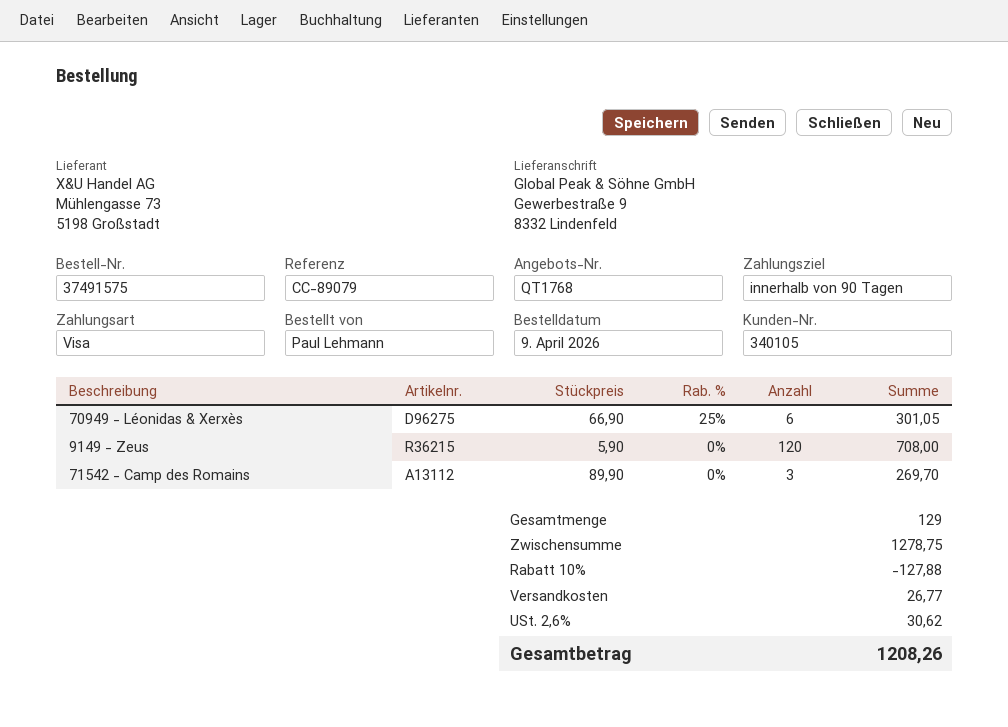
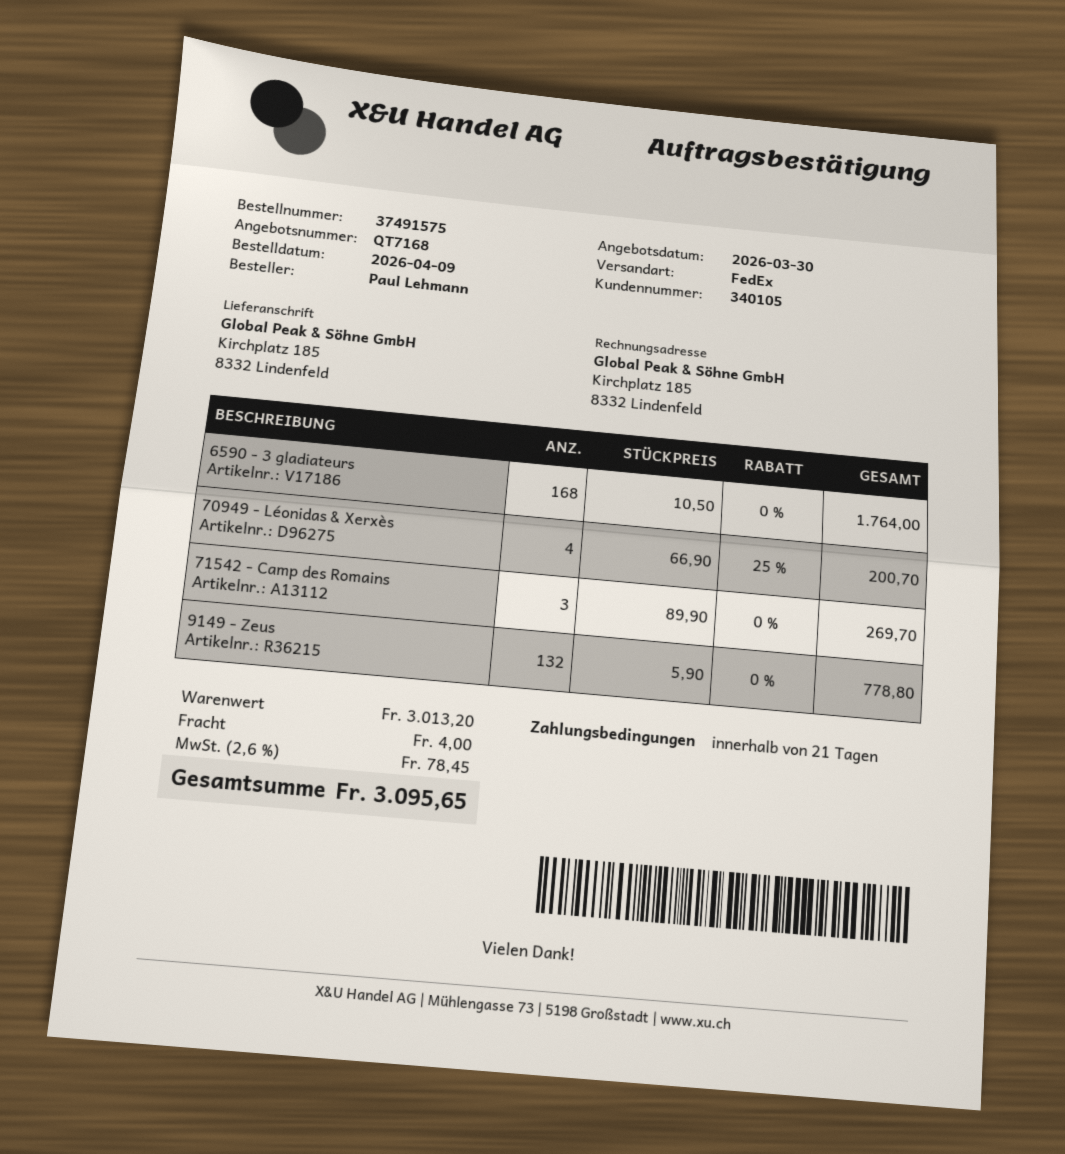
quote number: QT1768 -> QT7168
payment terms: 90 days -> 21 days
ship to: Gewerbestraße 9, 8332 Lindenfeld -> Kirchplatz 185, 8332 Lindenfeld
70949 - Léonidas & Xerxès: 6 x 66.90 - 25% = 301.05 -> 4 x 66.90 - 25% = 200.70
9149 - Zeus: 120 x 5.90 = 708.00 -> 132 x 5.90 = 778.80
6590 - 3 gladiateurs: none -> 168 x 10.50 = 1764.00
subtotal: 1278.75 -> 3013.20
discount: 10% = 127.88 -> none
shipping: 26.77 -> 4.00
tax: 2.6% = 30.62 -> 2.6% = 78.45
total: 1208.26 -> 3095.65

